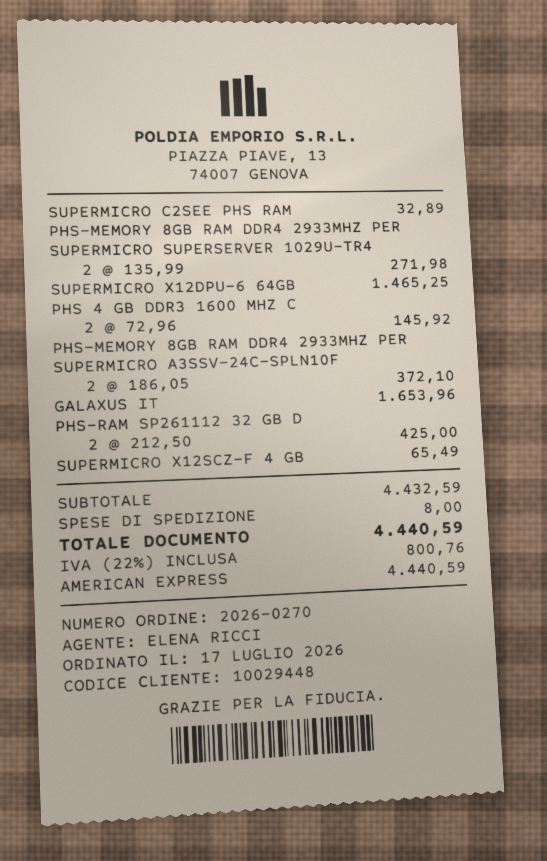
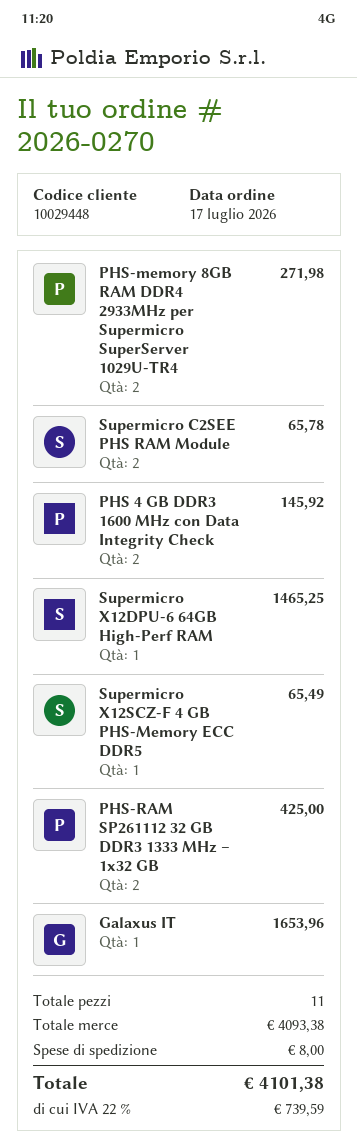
SUPERMICRO C2SEE PHS RAM: 1 for 32.89 -> 2 for 65.78
PHS-MEMORY 8GB RAM DDR4 2933MHZ PER SUPERMICRO A3SSV-24C-SPLN10F: 2 for 372.10 -> none
subtotal: 4432.59 -> 4093.38
tax: 22% = 800.76 -> 22% = 739.59
total: 4440.59 -> 4101.38

